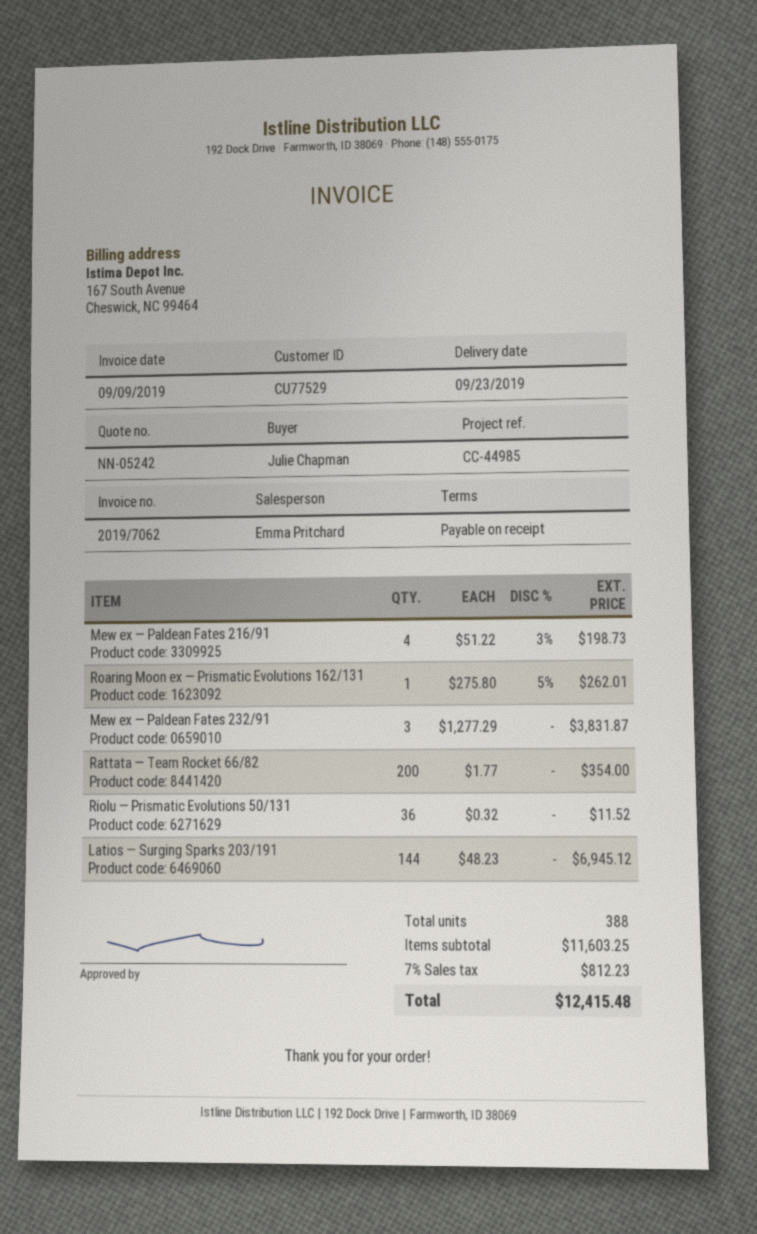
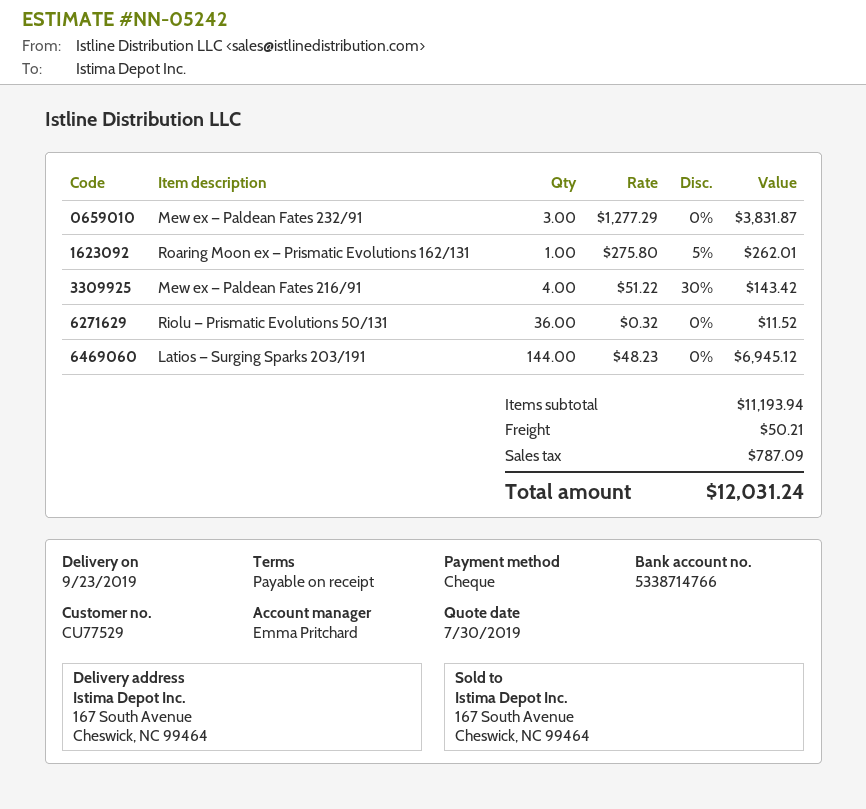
Mew ex — Paldean Fates 216/91: 4 x 51.22 - 3% = 198.73 -> 4 x 51.22 - 30% = 143.42
Rattata — Team Rocket 66/82: 200 x 1.77 = 354.00 -> none
subtotal: 11603.25 -> 11193.94
shipping: none -> 50.21
tax: 812.23 -> 787.09
total: 12415.48 -> 12031.24

